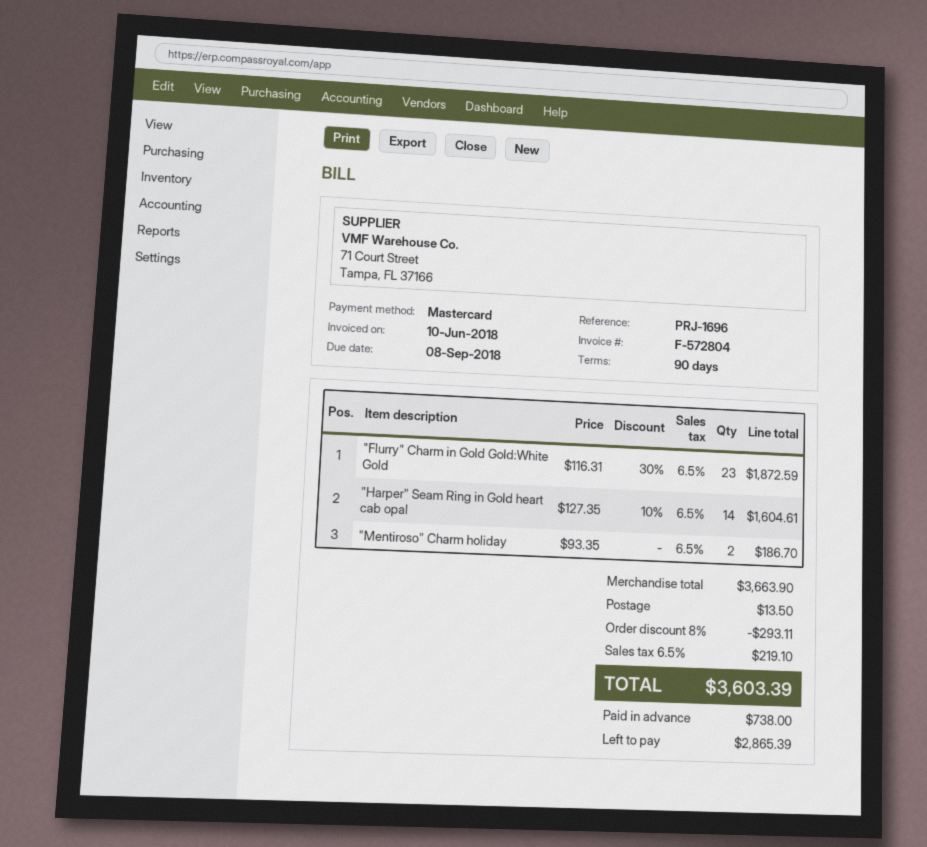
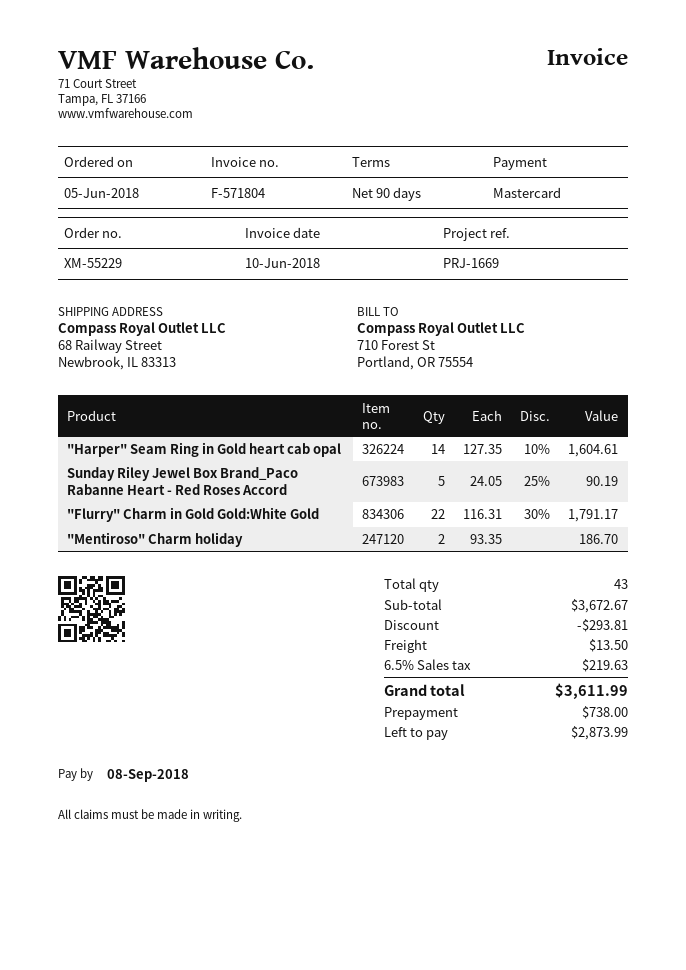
invoice number: F-572804 -> F-571804
reference: PRJ-1696 -> PRJ-1669
"Flurry" Charm in Gold Gold:White Gold: 23 x 116.31 - 30% = 1872.59 -> 22 x 116.31 - 30% = 1791.17
Sunday Riley Jewel Box Brand_Paco Rabanne Heart - Red Roses Accord: none -> 5 x 24.05 - 25% = 90.19
subtotal: 3663.90 -> 3672.67
discount: 293.11 -> 293.81
tax: 6.5% = 219.10 -> 6.5% = 219.63
total: 3603.39 -> 3611.99
balance: 2865.39 -> 2873.99

